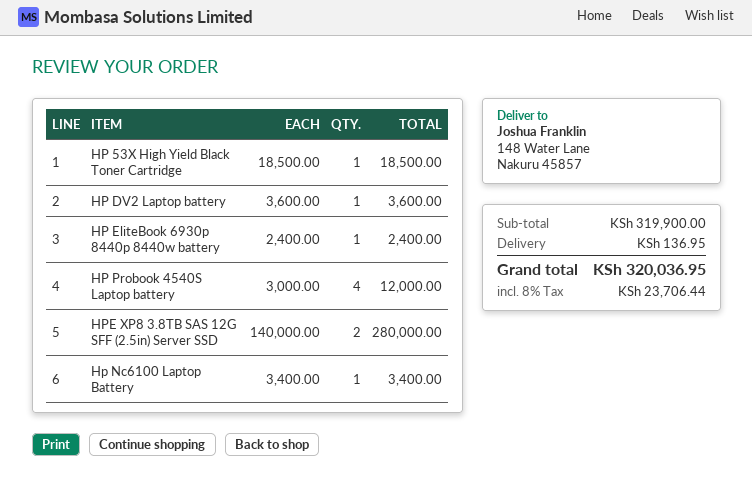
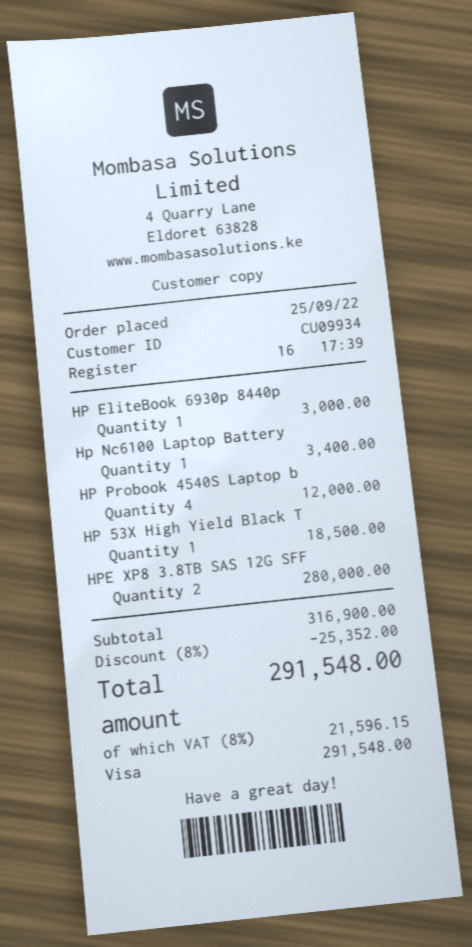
HP DV2 Laptop battery: 1 for 3600.00 -> none
HP EliteBook 6930p 8440p 8440w battery: 1 for 2400.00 -> 1 for 3000.00
subtotal: 319900.00 -> 316900.00
discount: none -> 8% = 25352.00
shipping: 136.95 -> none
tax: 8% = 23706.44 -> 8% = 21596.15
total: 320036.95 -> 291548.00

